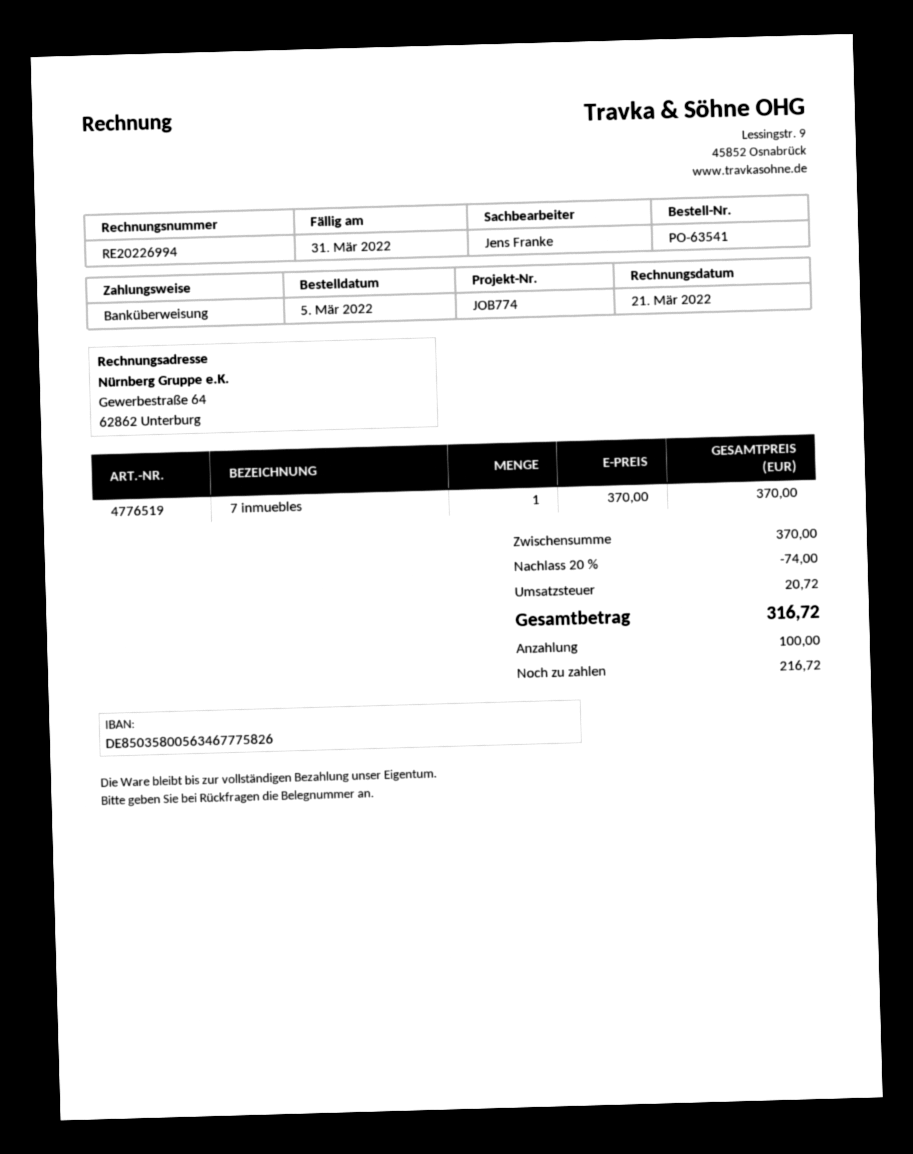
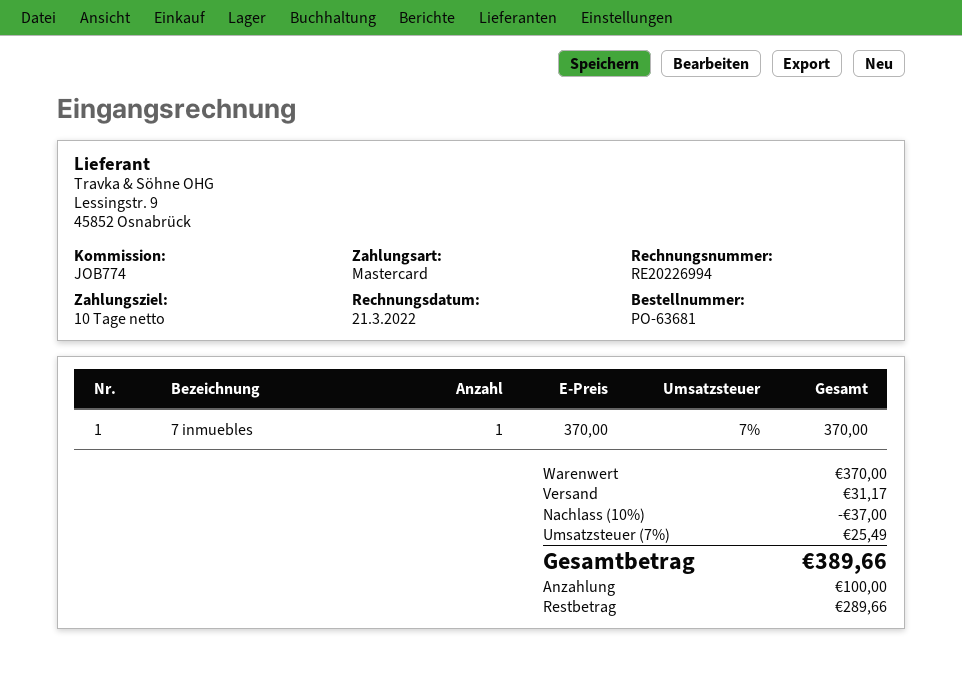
order number: PO-63541 -> PO-63681
payment method: bank transfer -> Mastercard
discount: 20% = 74.00 -> 10% = 37.00
shipping: none -> 31.17
tax: 20.72 -> 25.49
total: 316.72 -> 389.66
balance: 216.72 -> 289.66

